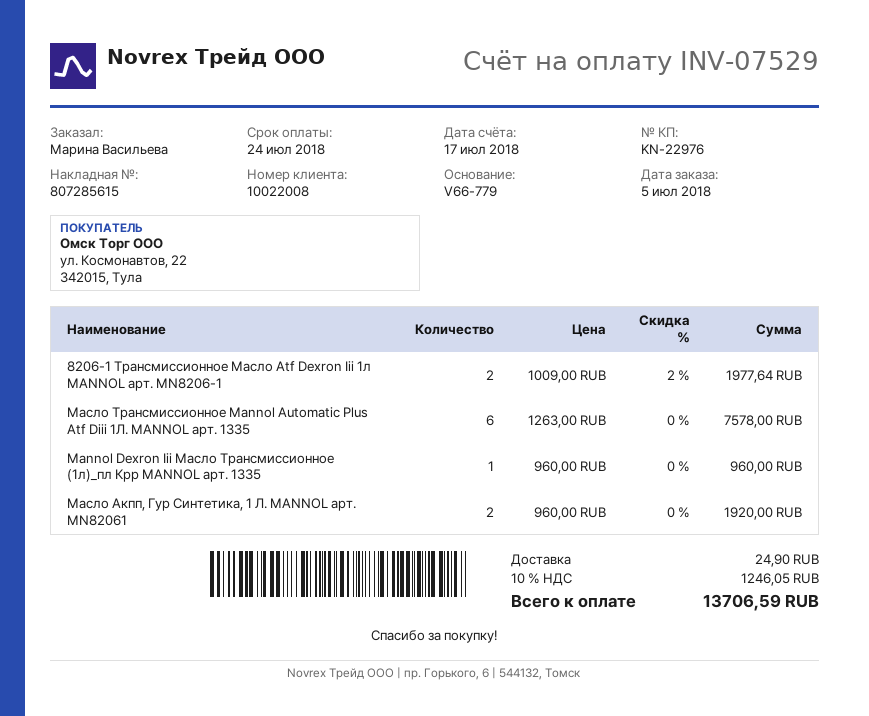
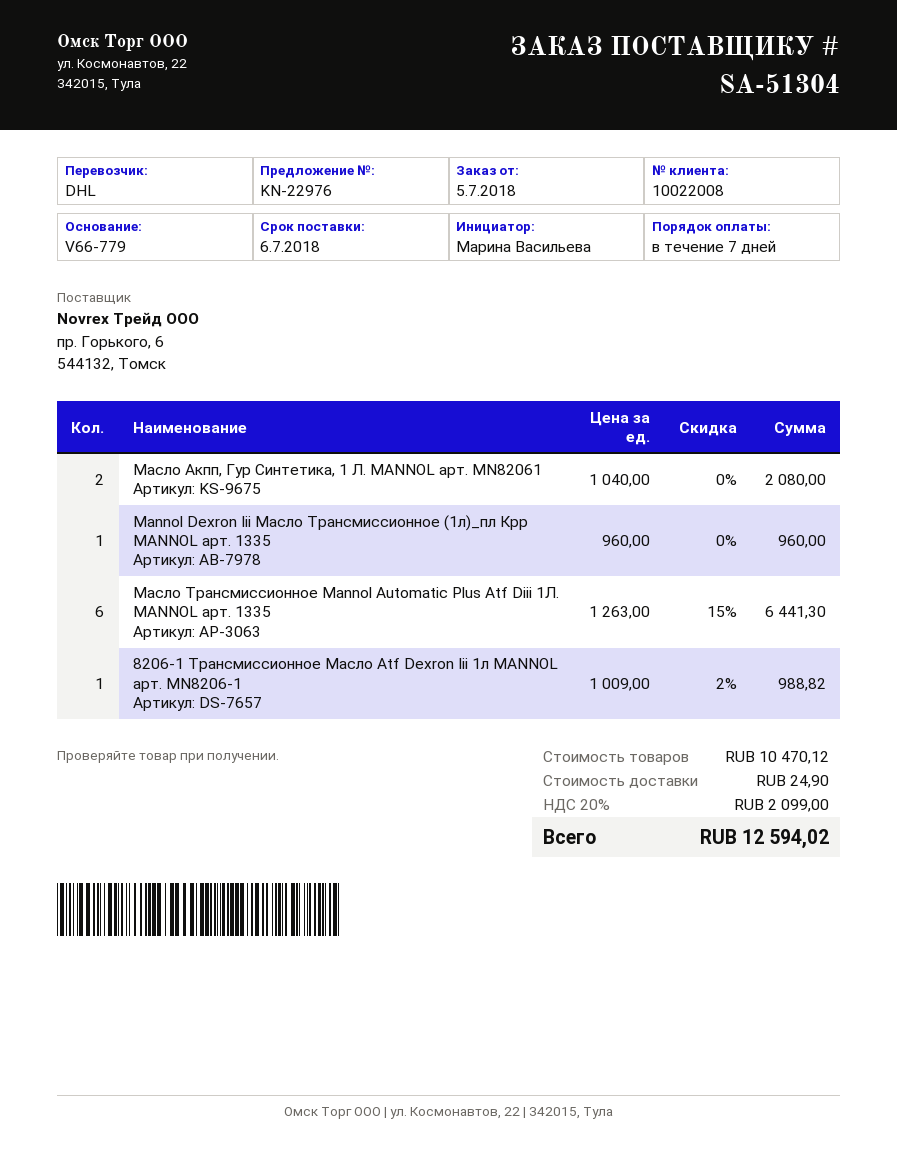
8206-1 Трансмиссионное Масло Atf Dexron Iii 1л MANNOL арт. MN8206-1: 2 x 1009.00 - 2% = 1977.64 -> 1 x 1009.00 - 2% = 988.82
Масло Трансмиссионное Mannol Automatic Plus Atf Diii 1Л. MANNOL арт. 1335: 6 x 1263.00 = 7578.00 -> 6 x 1263.00 - 15% = 6441.30
Масло Акпп, Гур Синтетика, 1 Л. MANNOL арт. MN82061: 2 x 960.00 = 1920.00 -> 2 x 1040.00 = 2080.00
tax: 10% = 1246.05 -> 20% = 2099.00
total: 13706.59 -> 12594.02

